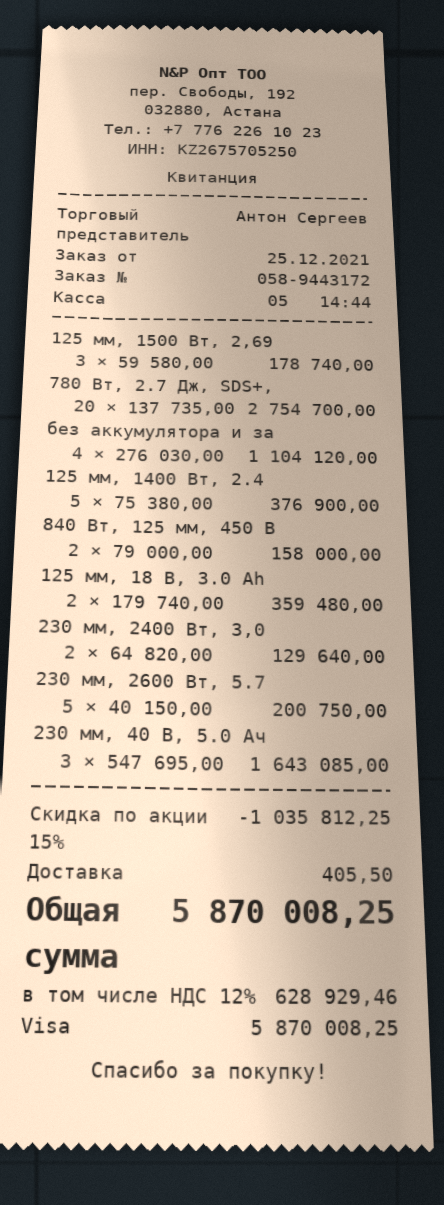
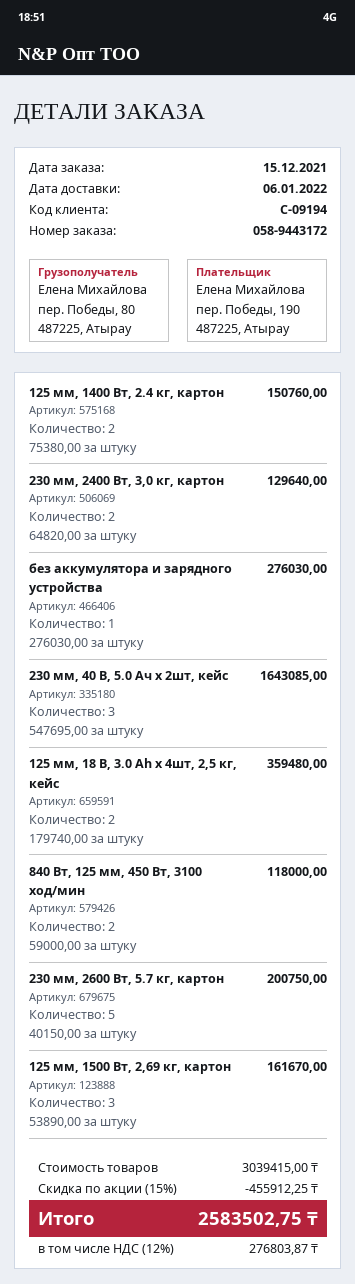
order date: 2021-12-25 -> 2021-12-15
125 мм, 1500 Вт, 2,69: 3 x 59580.00 = 178740.00 -> 3 x 53890.00 = 161670.00
780 Вт, 2.7 Дж, SDS+,: 20 x 137735.00 = 2754700.00 -> none
без аккумулятора и за: 4 x 276030.00 = 1104120.00 -> 1 x 276030.00 = 276030.00
125 мм, 1400 Вт, 2.4: 5 x 75380.00 = 376900.00 -> 2 x 75380.00 = 150760.00
840 Вт, 125 мм, 450 В: 2 x 79000.00 = 158000.00 -> 2 x 59000.00 = 118000.00
discount: 15% = 1035812.25 -> 15% = 455912.25
shipping: 405.50 -> none
tax: 12% = 628929.46 -> 12% = 276803.87
total: 5870008.25 -> 2583502.75

